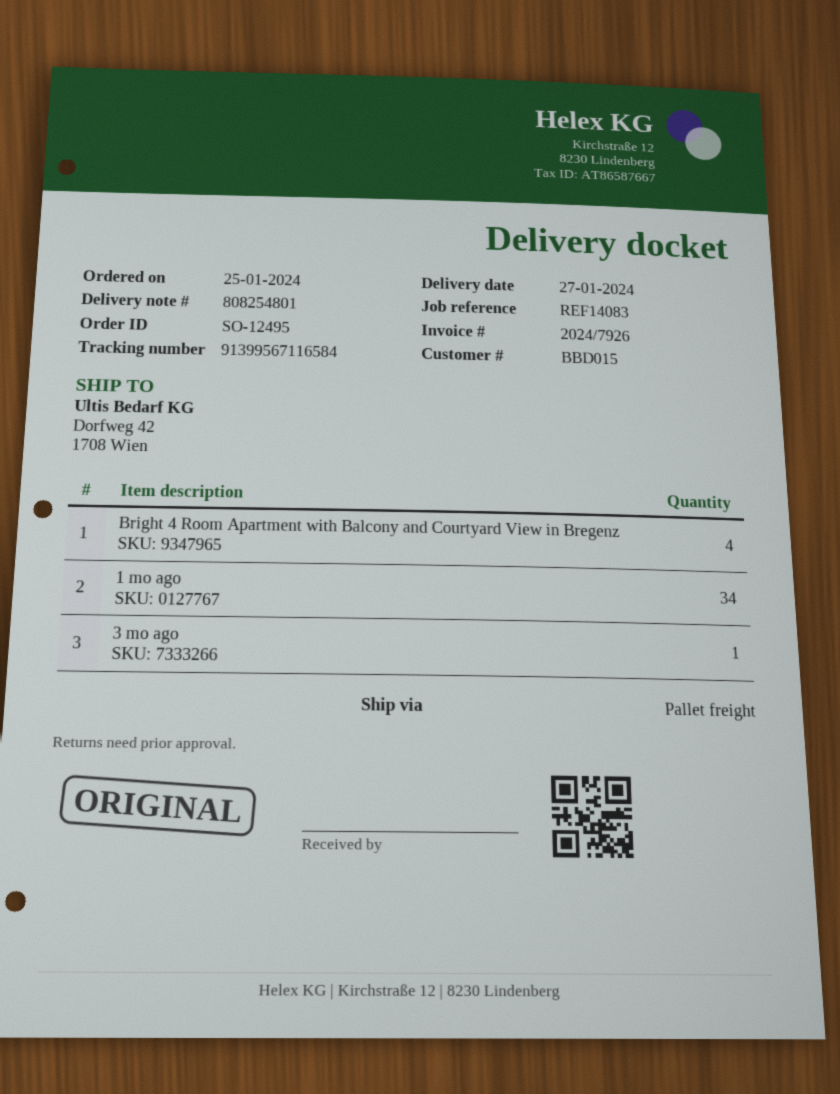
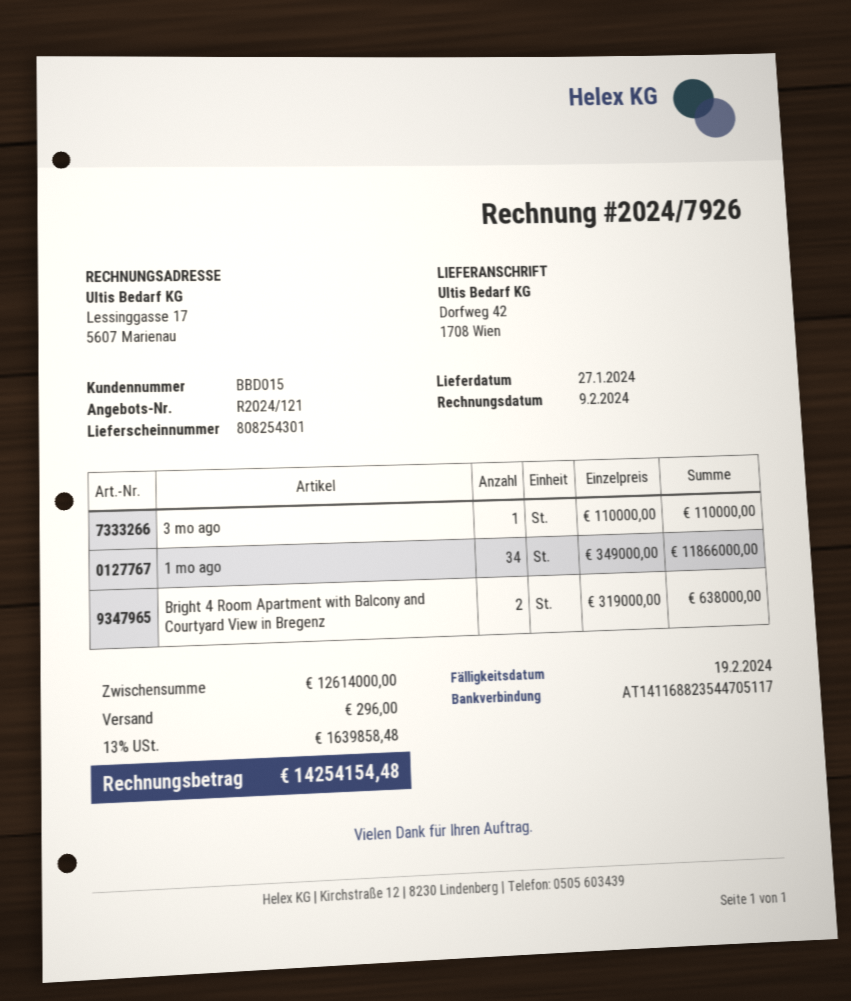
delivery note number: 808254801 -> 808254301
Bright 4 Room Apartment with Balcony and Courtyard View in Bregenz: 4 -> 2

